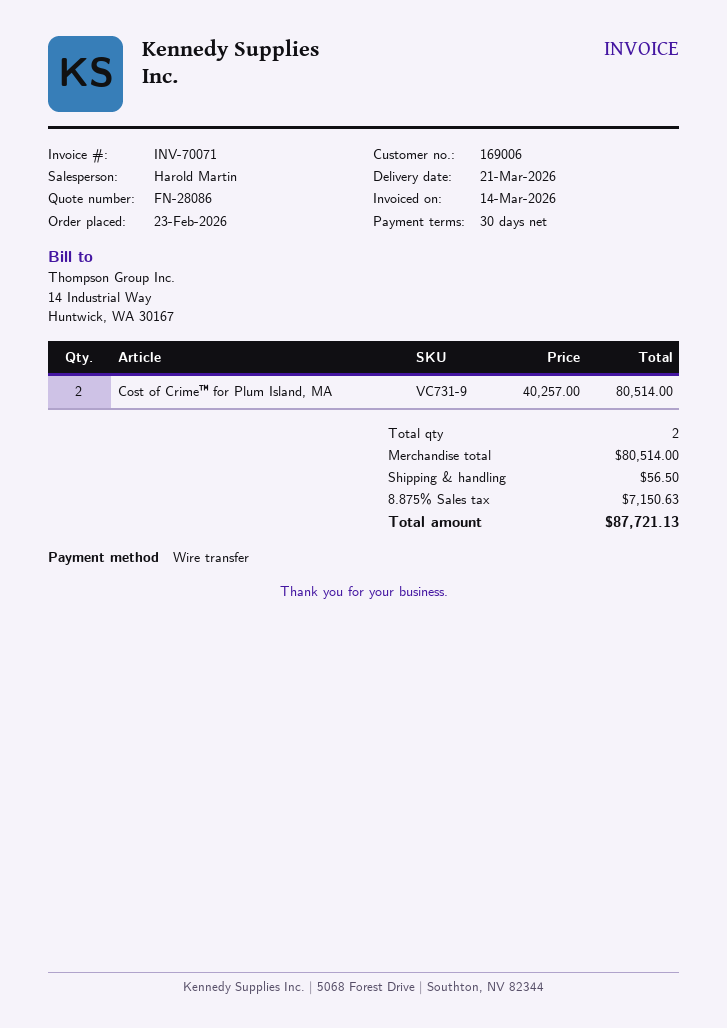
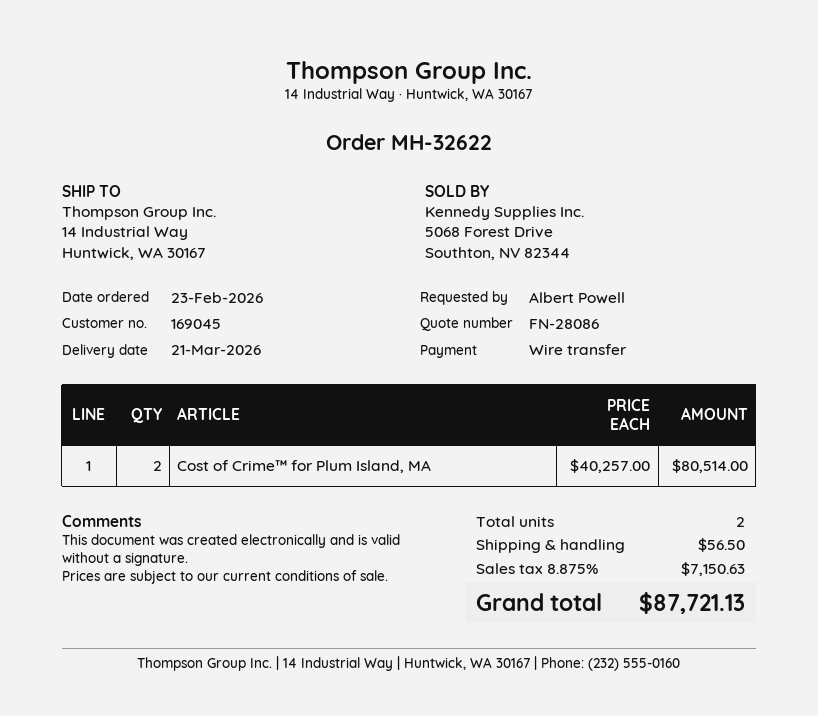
customer number: 169006 -> 169045

